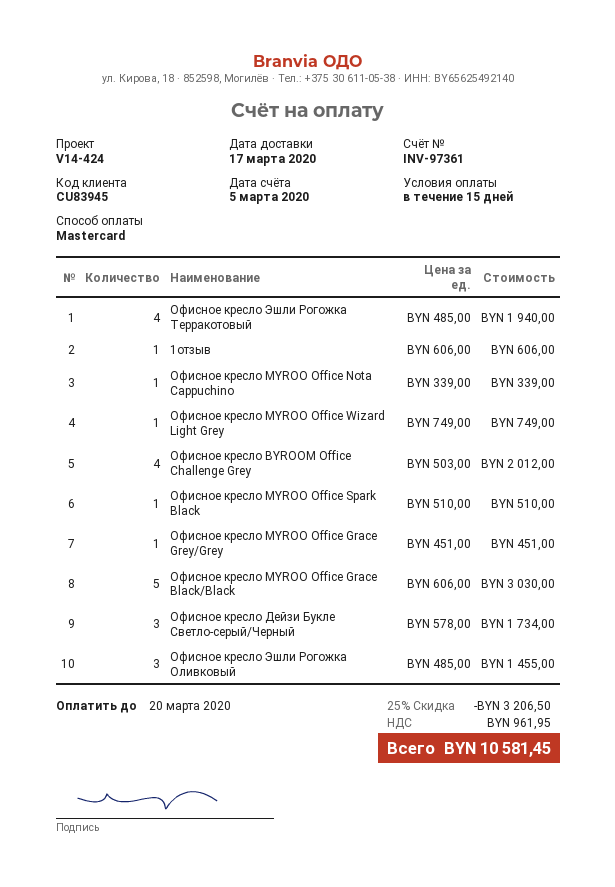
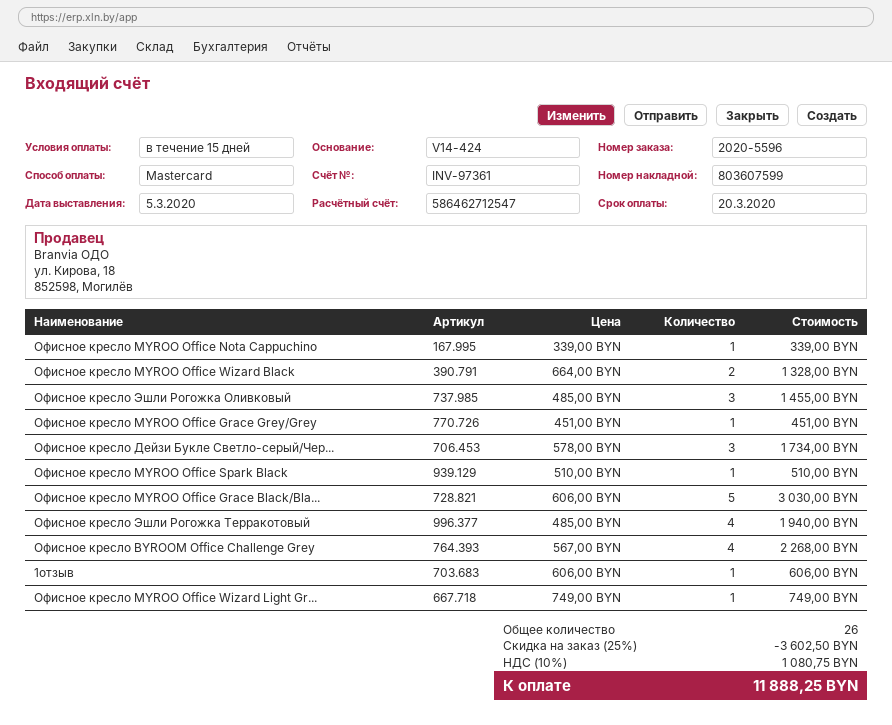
Офисное кресло BYROOM Office Сhallenge Grey: 4 x 503.00 = 2012.00 -> 4 x 567.00 = 2268.00
Офисное кресло MYROO Office Wizard Black: none -> 2 x 664.00 = 1328.00
discount: 25% = 3206.50 -> 25% = 3602.50
tax: 961.95 -> 1080.75
total: 10581.45 -> 11888.25

